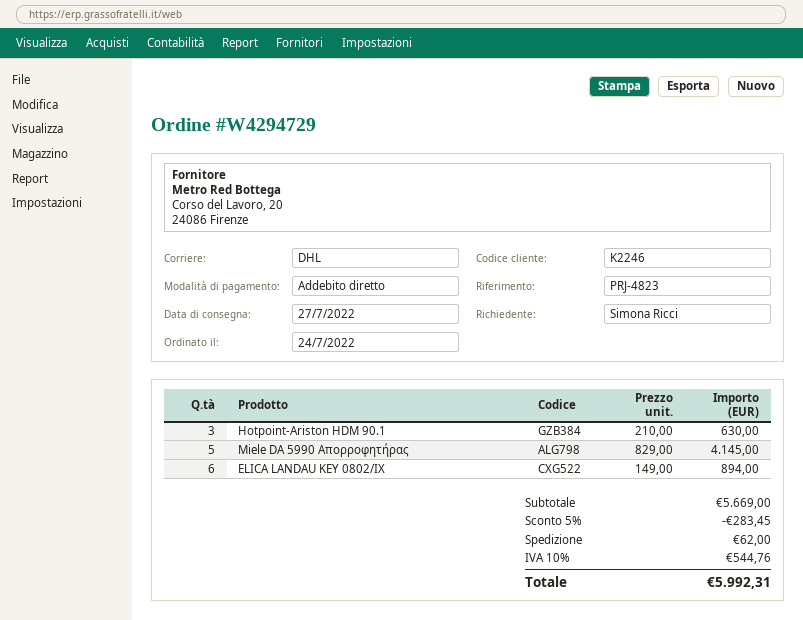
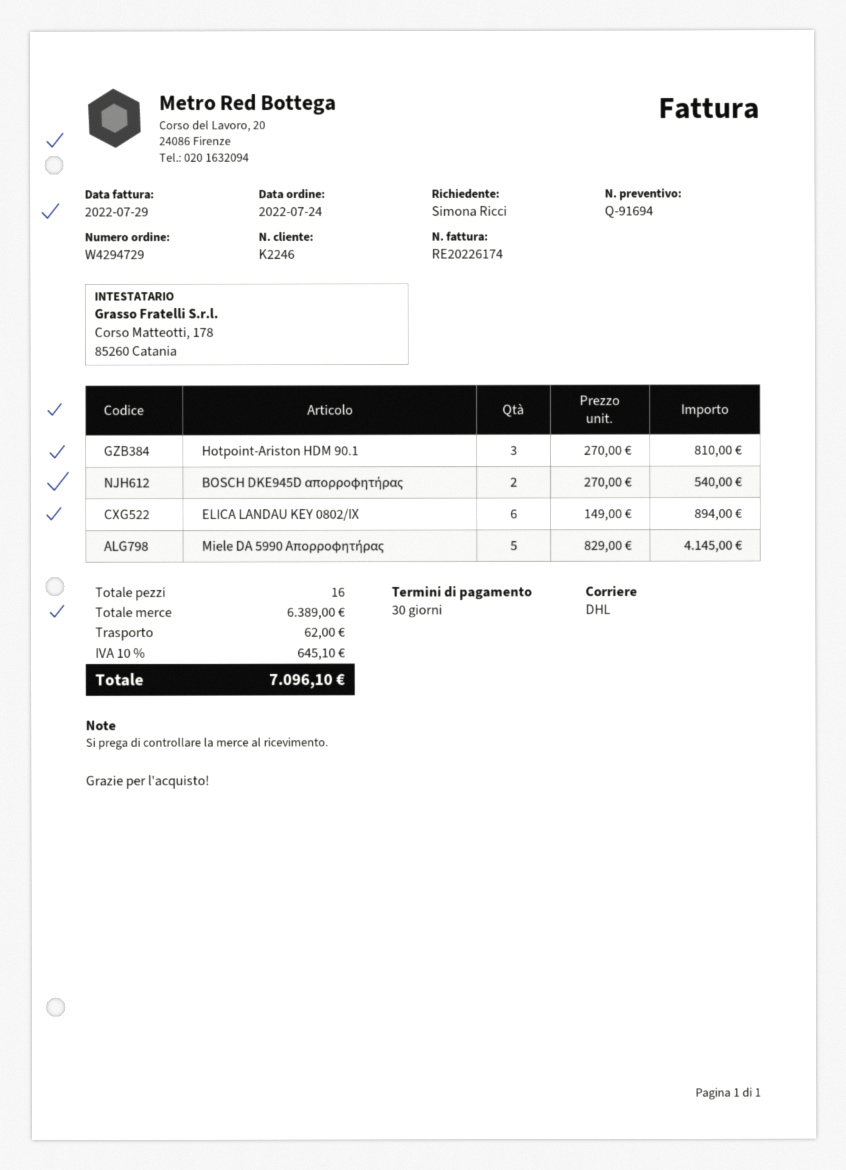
Hotpoint-Ariston HDM 90.1: 3 x 210.00 = 630.00 -> 3 x 270.00 = 810.00
BOSCH DKE945D απορροφητήρας: none -> 2 x 270.00 = 540.00
subtotal: 5669.00 -> 6389.00
discount: 5% = 283.45 -> none
tax: 10% = 544.76 -> 10% = 645.10
total: 5992.31 -> 7096.10

